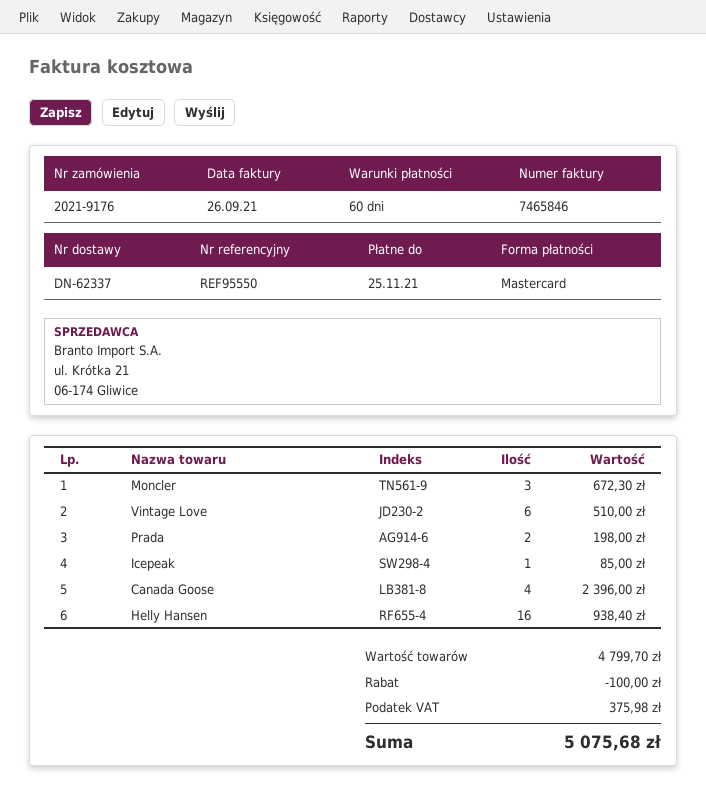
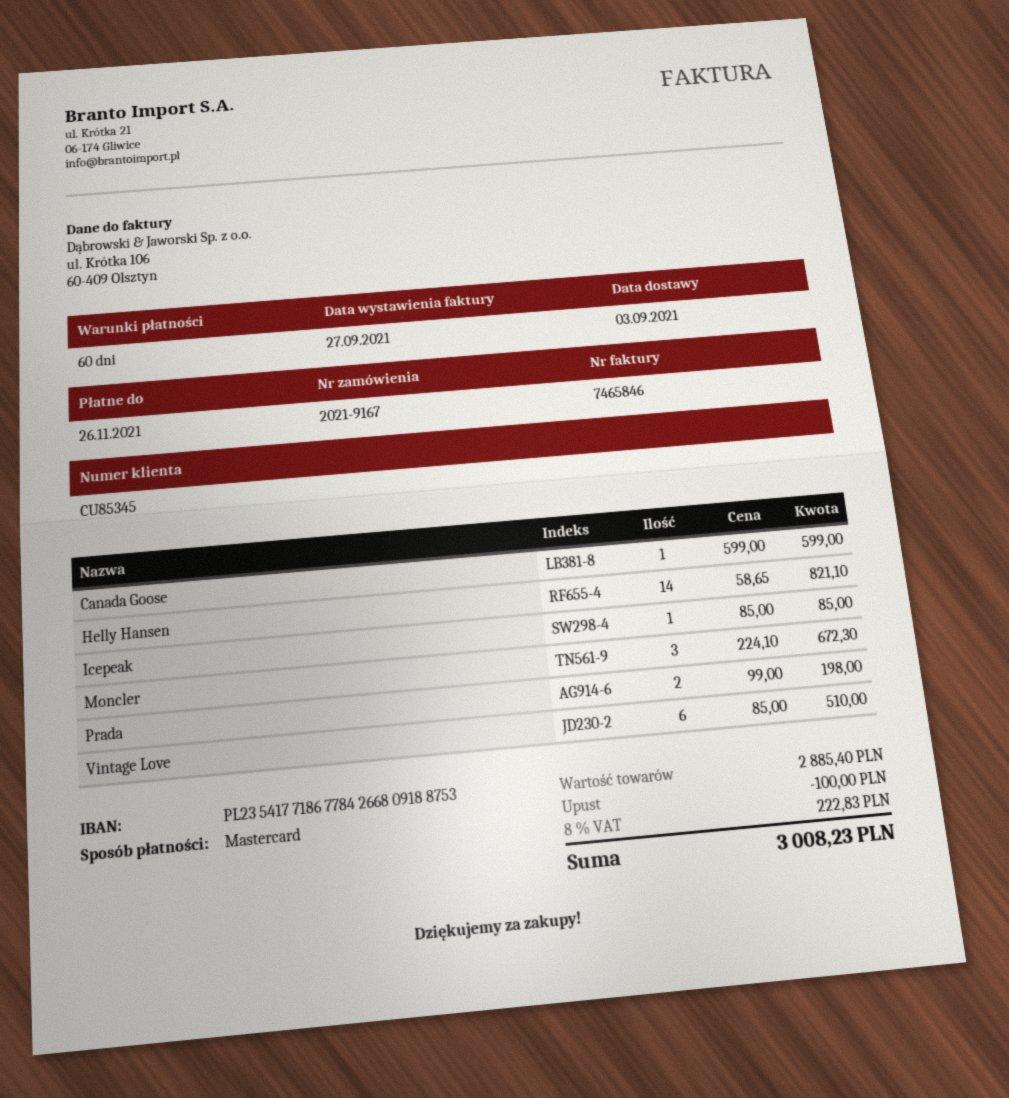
order number: 2021-9176 -> 2021-9167
invoice date: 2021-09-26 -> 2021-09-27
due date: 2021-11-25 -> 2021-11-26
Canada Goose: 4 for 2396.00 -> 1 for 599.00
Helly Hansen: 16 for 938.40 -> 14 for 821.10
subtotal: 4799.70 -> 2885.40
tax: 375.98 -> 222.83
total: 5075.68 -> 3008.23

